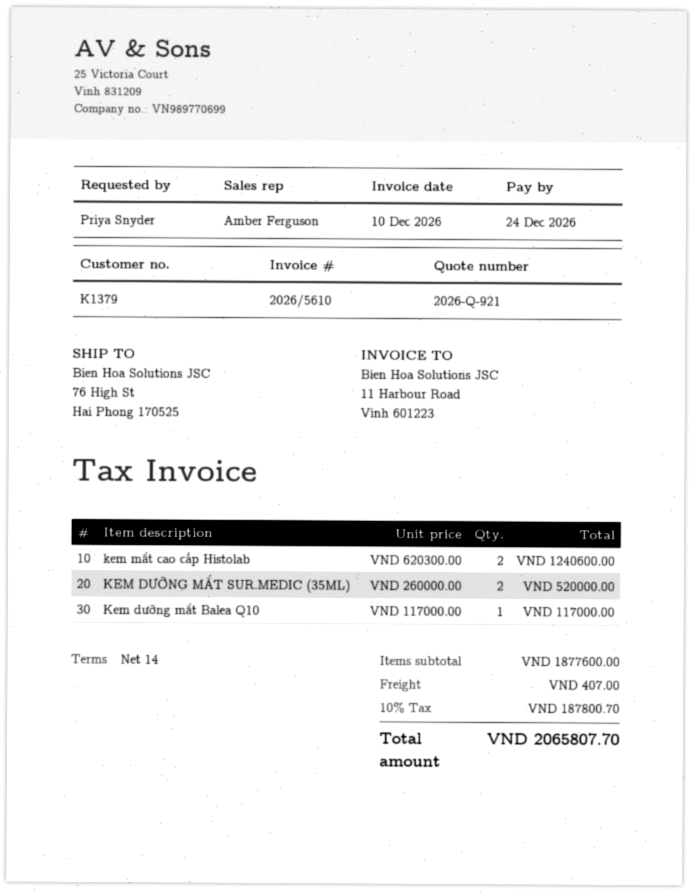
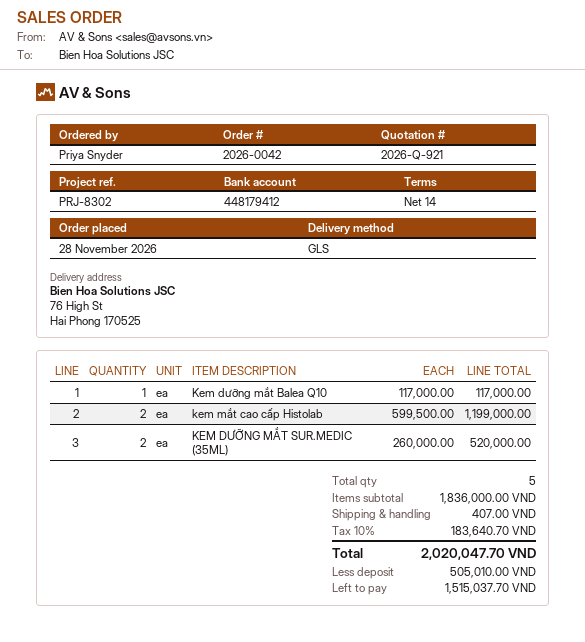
kem mắt cao cấp Histolab: 2 x 620300.00 = 1240600.00 -> 2 x 599500.00 = 1199000.00
subtotal: 1877600.00 -> 1836000.00
tax: 10% = 187800.70 -> 10% = 183640.70
total: 2065807.70 -> 2020047.70

